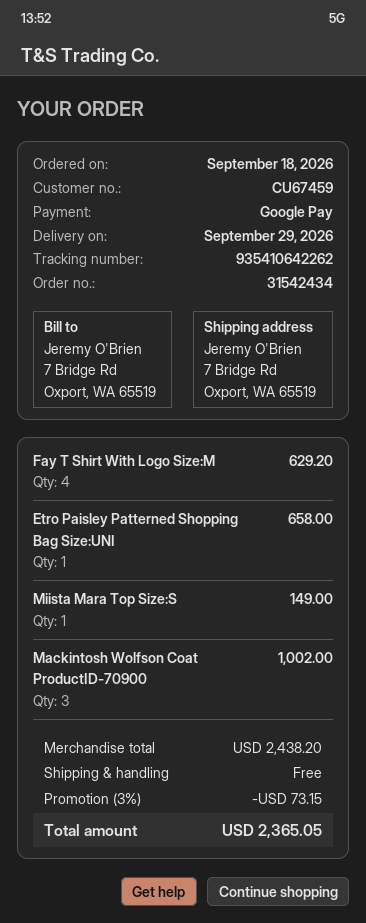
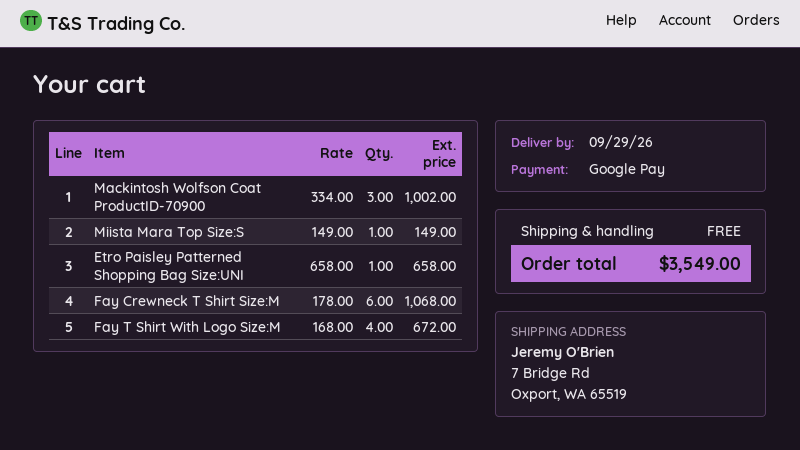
Fay T Shirt With Logo Size:M: 4 for 629.20 -> 4 for 672.00
Fay Crewneck T Shirt Size:M: none -> 6 for 1068.00
discount: 3% = 73.15 -> none
total: 2365.05 -> 3549.00

